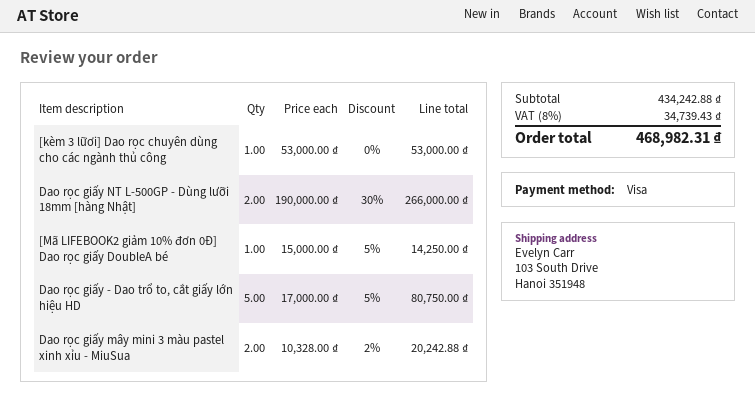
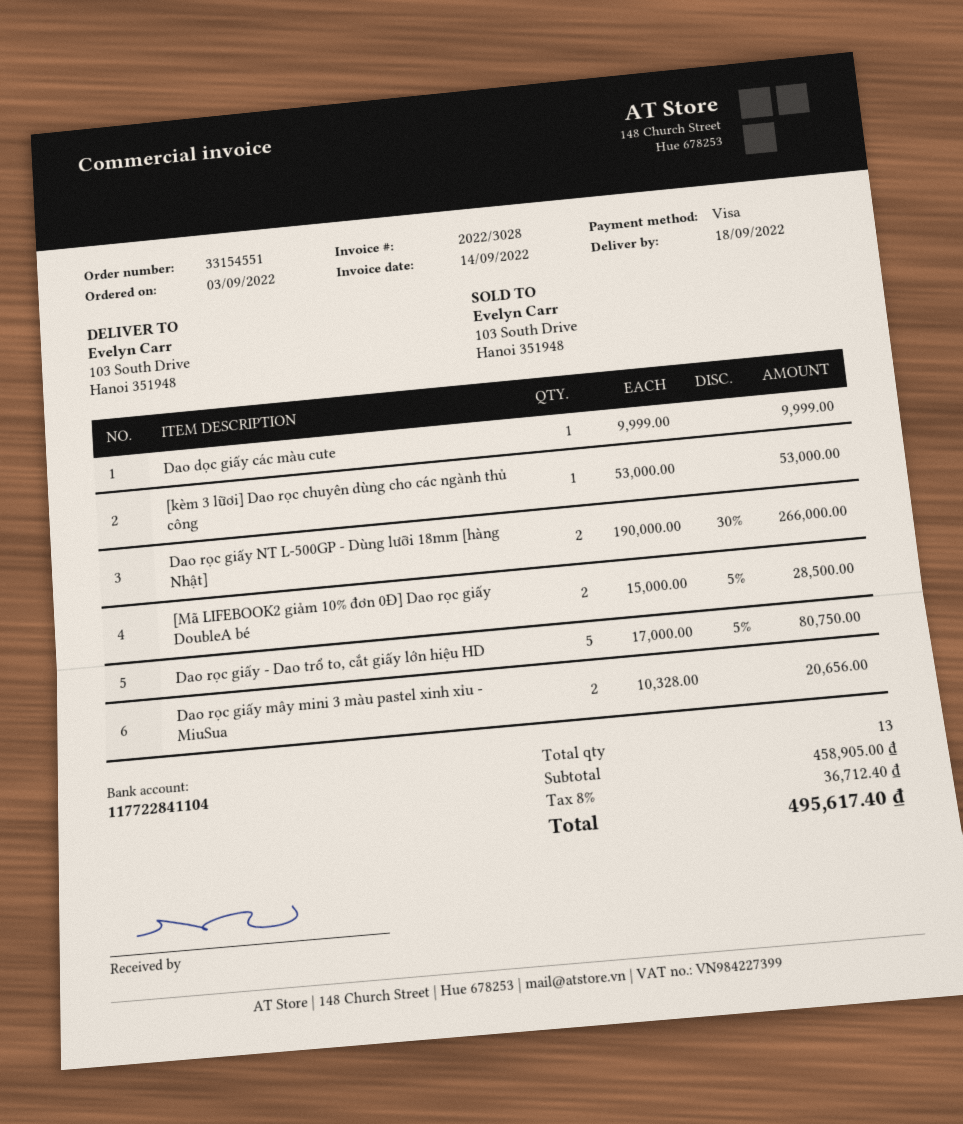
[Mã LIFEBOOK2 giảm 10% đơn 0Đ] Dao rọc giấy DoubleA bé: 1 x 15000.00 - 5% = 14250.00 -> 2 x 15000.00 - 5% = 28500.00
Dao rọc giấy mây mini 3 màu pastel xinh xỉu - MiuSua: 2 x 10328.00 - 2% = 20242.88 -> 2 x 10328.00 = 20656.00
Dao dọc giấy các màu cute: none -> 1 x 9999.00 = 9999.00
subtotal: 434242.88 -> 458905.00
tax: 8% = 34739.43 -> 8% = 36712.40
total: 468982.31 -> 495617.40

